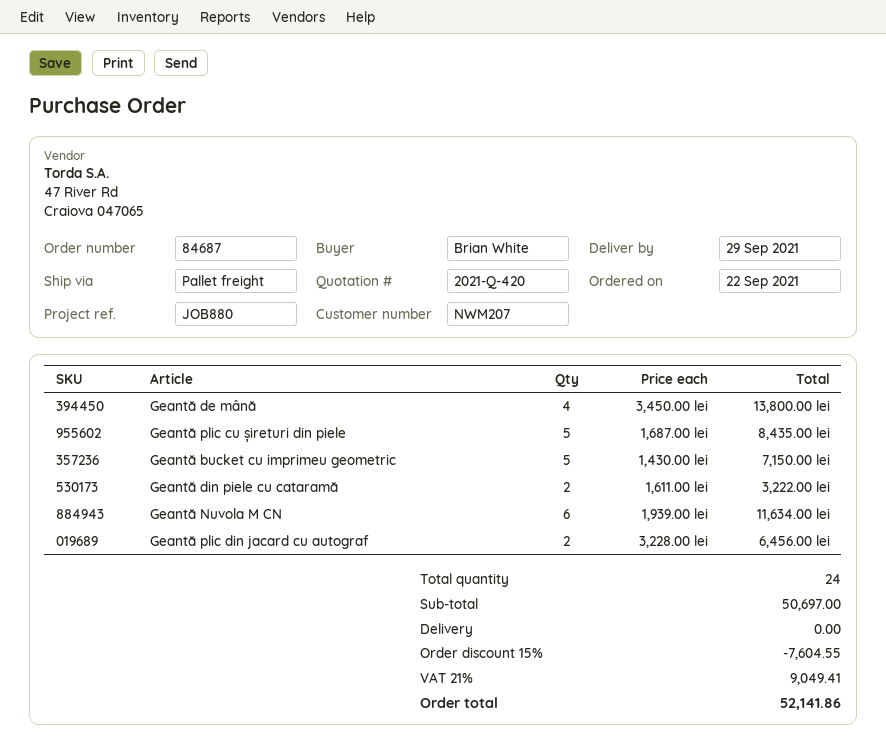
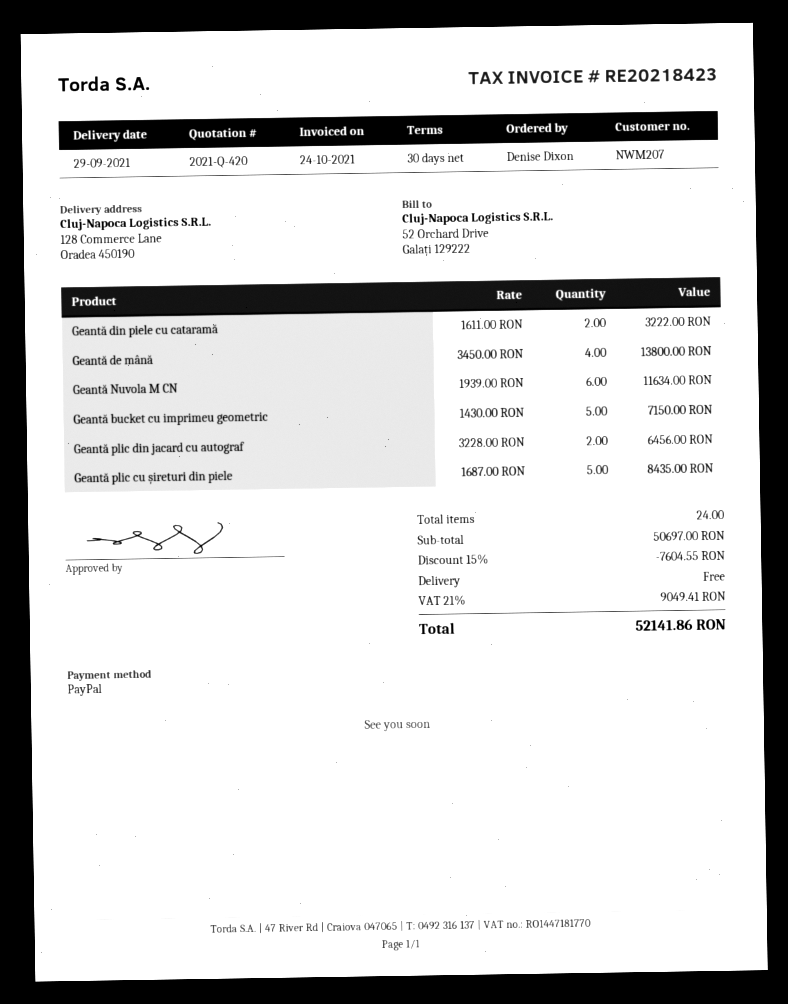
ordered by: Brian White -> Denise Dixon

